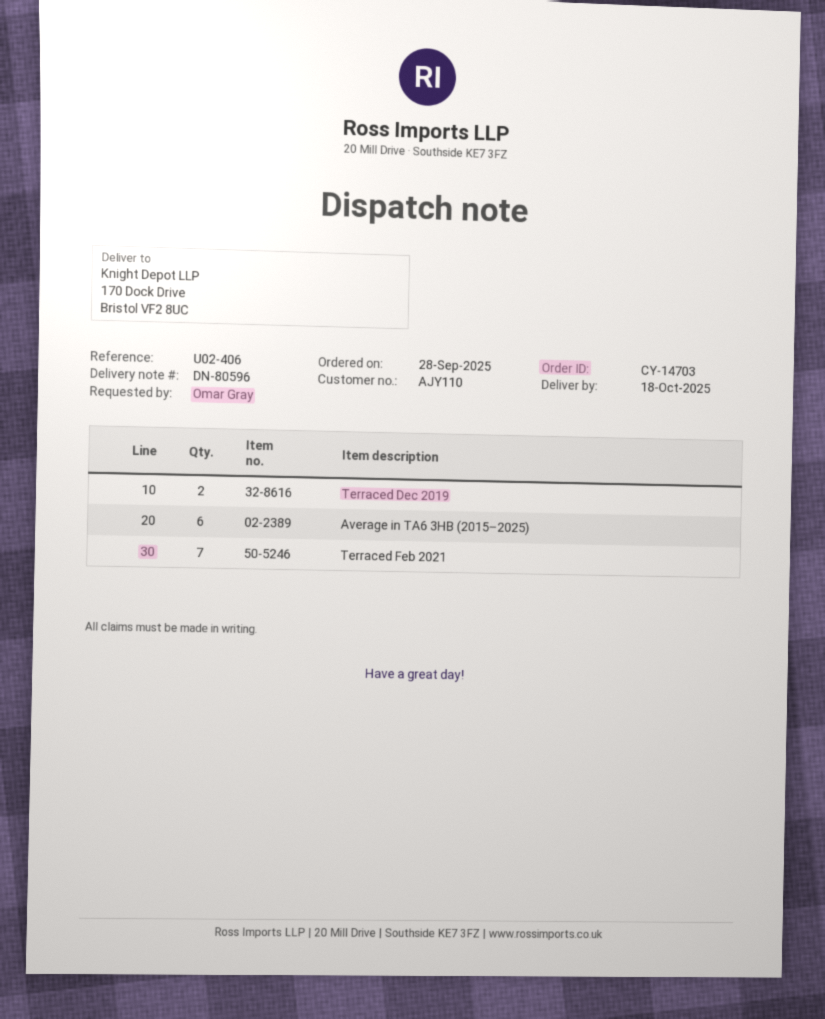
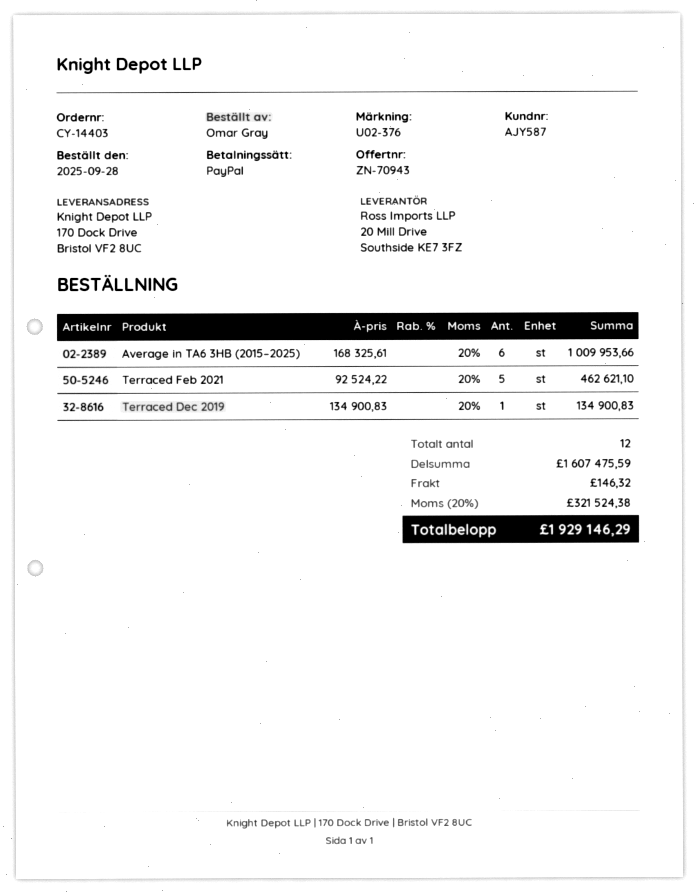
order number: CY-14703 -> CY-14403
customer number: AJY110 -> AJY587
reference: U02-406 -> U02-376
Terraced Dec 2019: 2 -> 1
Terraced Feb 2021: 7 -> 5

